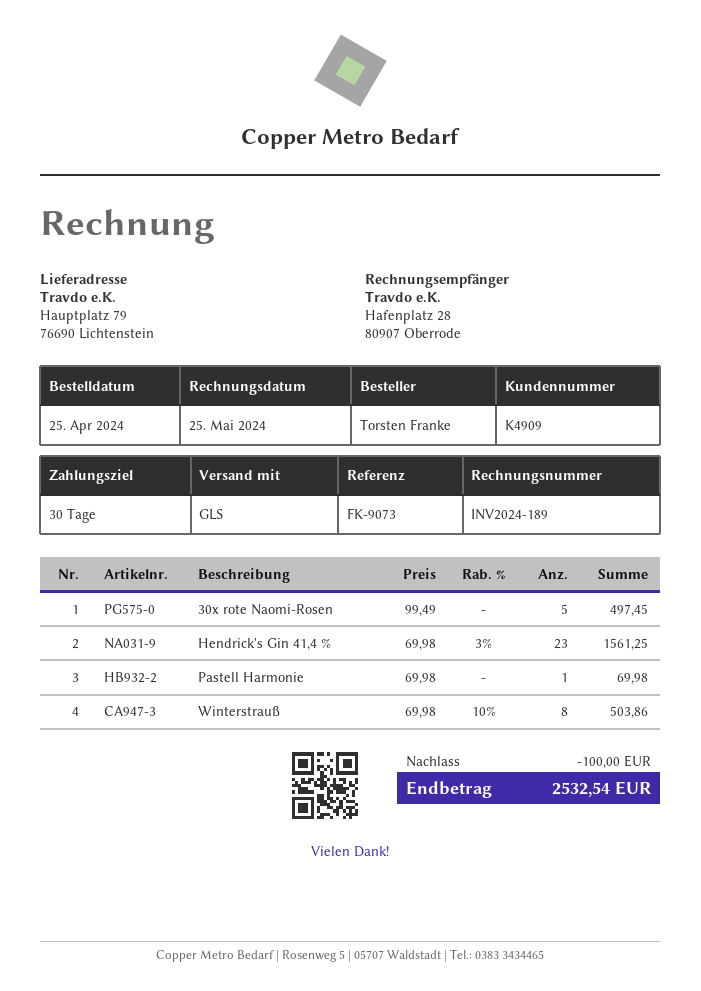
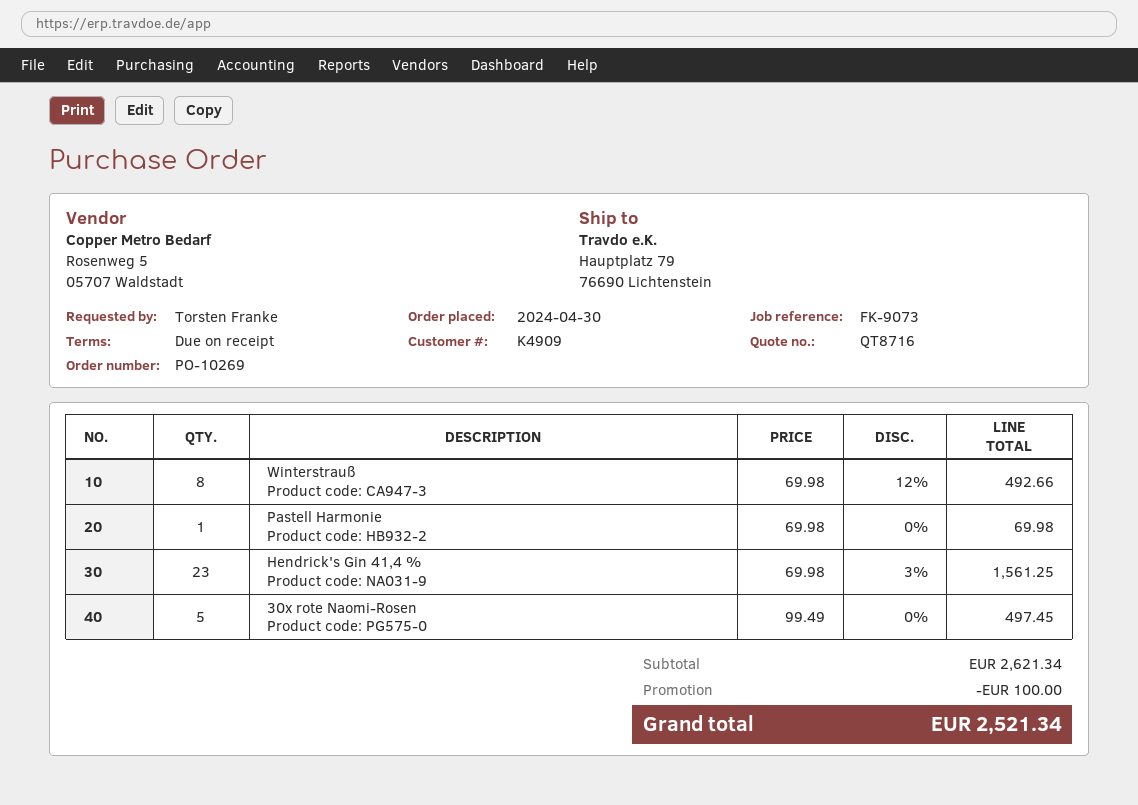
order date: 2024-04-25 -> 2024-04-30
payment terms: 30 days -> on receipt
Winterstrauß: 8 x 69.98 - 10% = 503.86 -> 8 x 69.98 - 12% = 492.66
total: 2532.54 -> 2521.34

